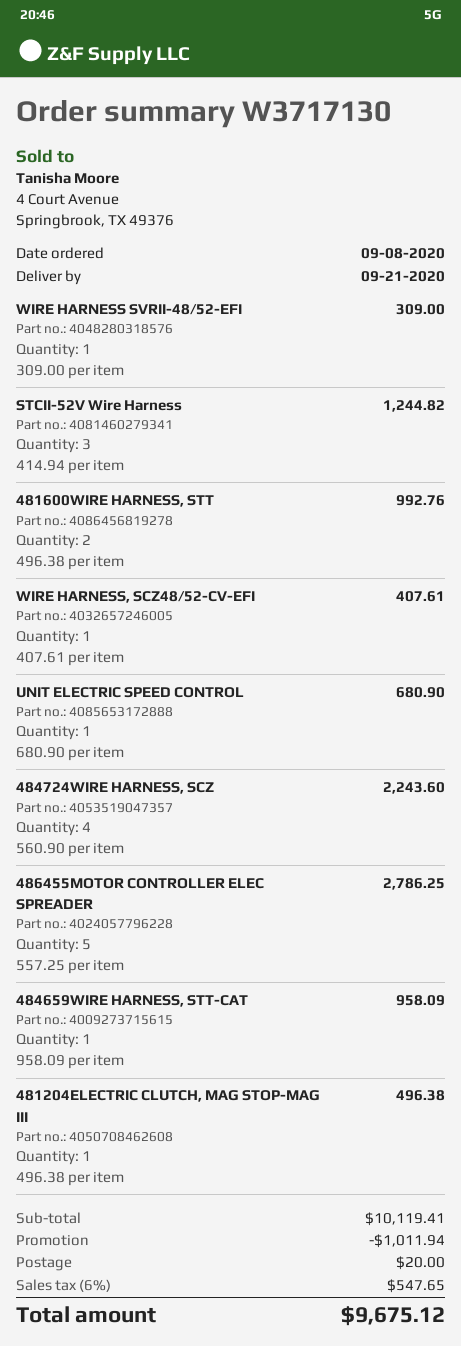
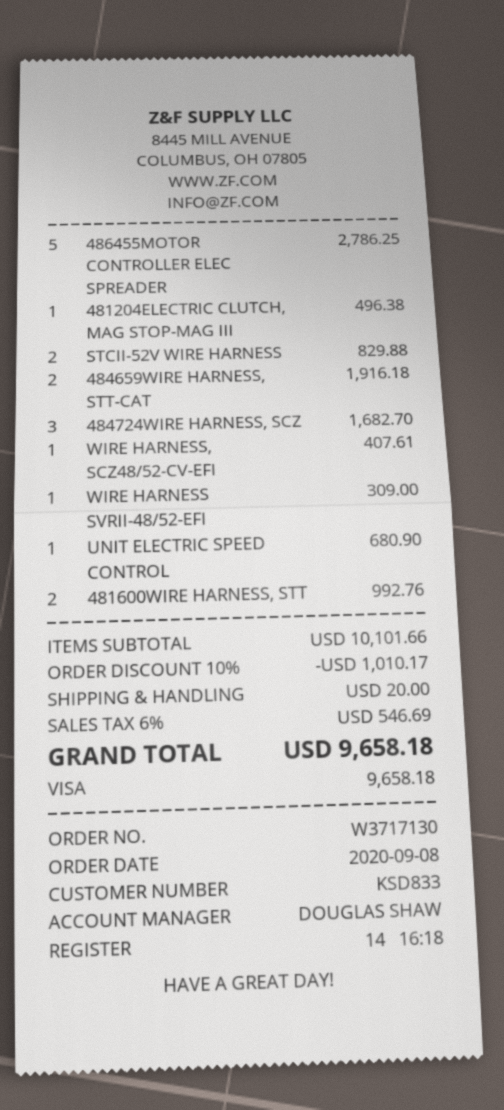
STCII-52V Wire Harness: 3 for 1244.82 -> 2 for 829.88
484724WIRE HARNESS, SCZ: 4 for 2243.60 -> 3 for 1682.70
484659WIRE HARNESS, STT-CAT: 1 for 958.09 -> 2 for 1916.18
subtotal: 10119.41 -> 10101.66
discount: 1011.94 -> 1010.17
tax: 6% = 547.65 -> 6% = 546.69
total: 9675.12 -> 9658.18

